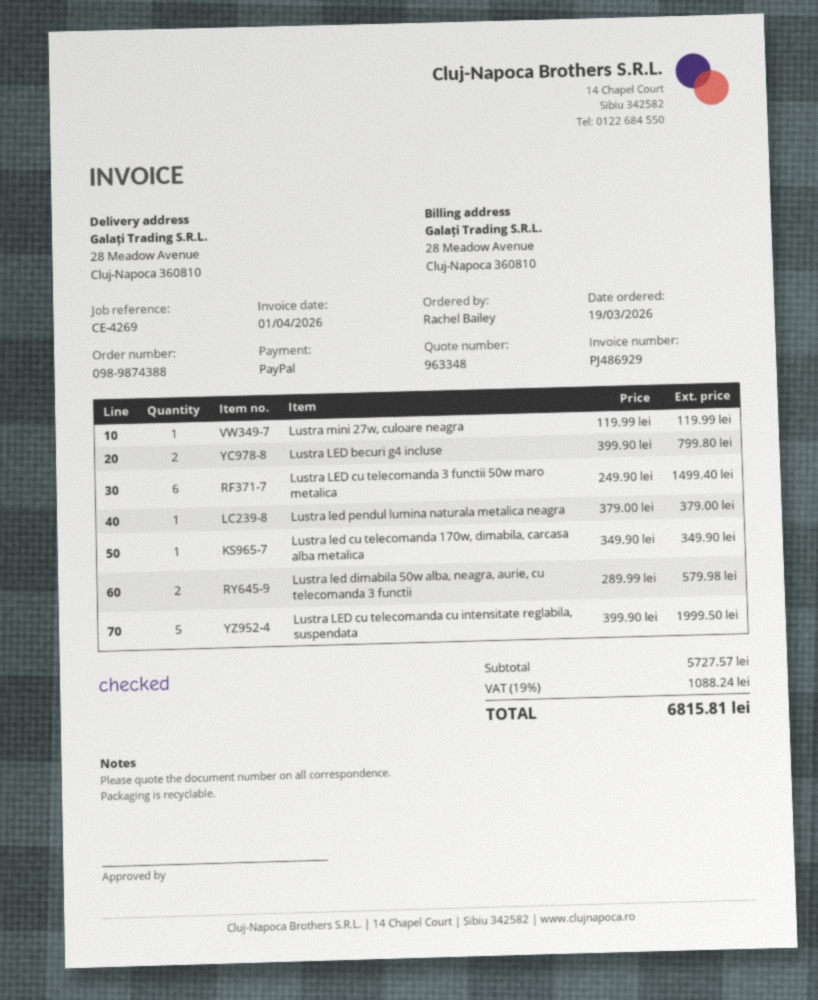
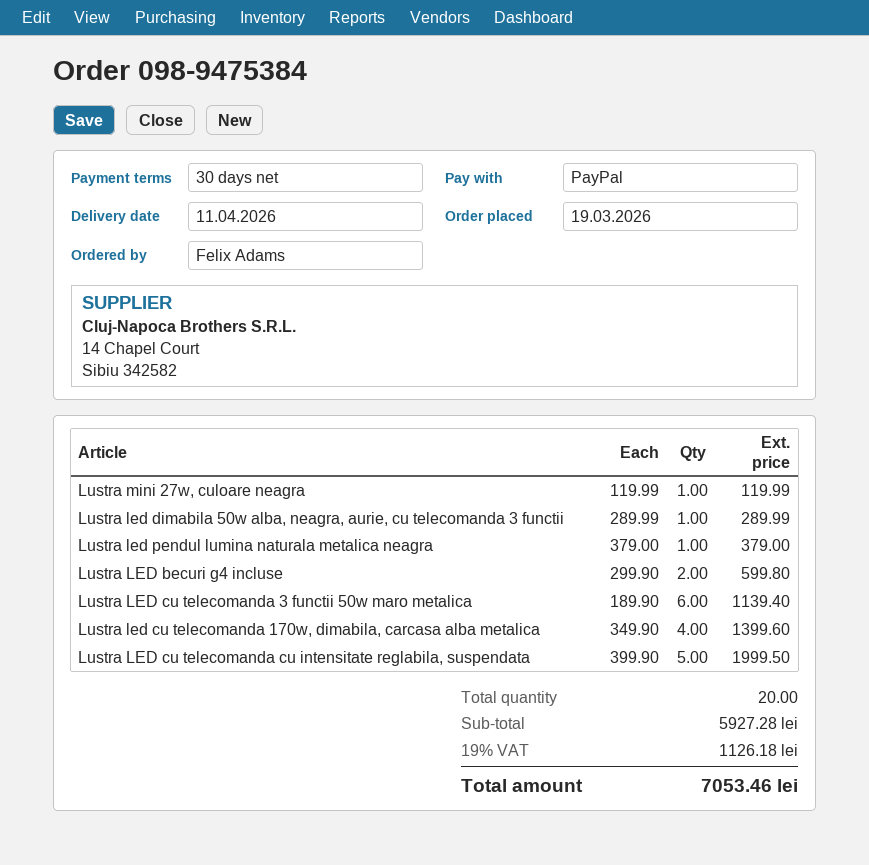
order number: 098-9874388 -> 098-9475384
ordered by: Rachel Bailey -> Felix Adams
Lustra LED becuri g4 incluse: 2 x 399.90 = 799.80 -> 2 x 299.90 = 599.80
Lustra LED cu telecomanda 3 functii 50w maro metalica: 6 x 249.90 = 1499.40 -> 6 x 189.90 = 1139.40
Lustra led cu telecomanda 170w, dimabila, carcasa alba metalica: 1 x 349.90 = 349.90 -> 4 x 349.90 = 1399.60
Lustra led dimabila 50w alba, neagra, aurie, cu telecomanda 3 functii: 2 x 289.99 = 579.98 -> 1 x 289.99 = 289.99
subtotal: 5727.57 -> 5927.28
tax: 19% = 1088.24 -> 19% = 1126.18
total: 6815.81 -> 7053.46

